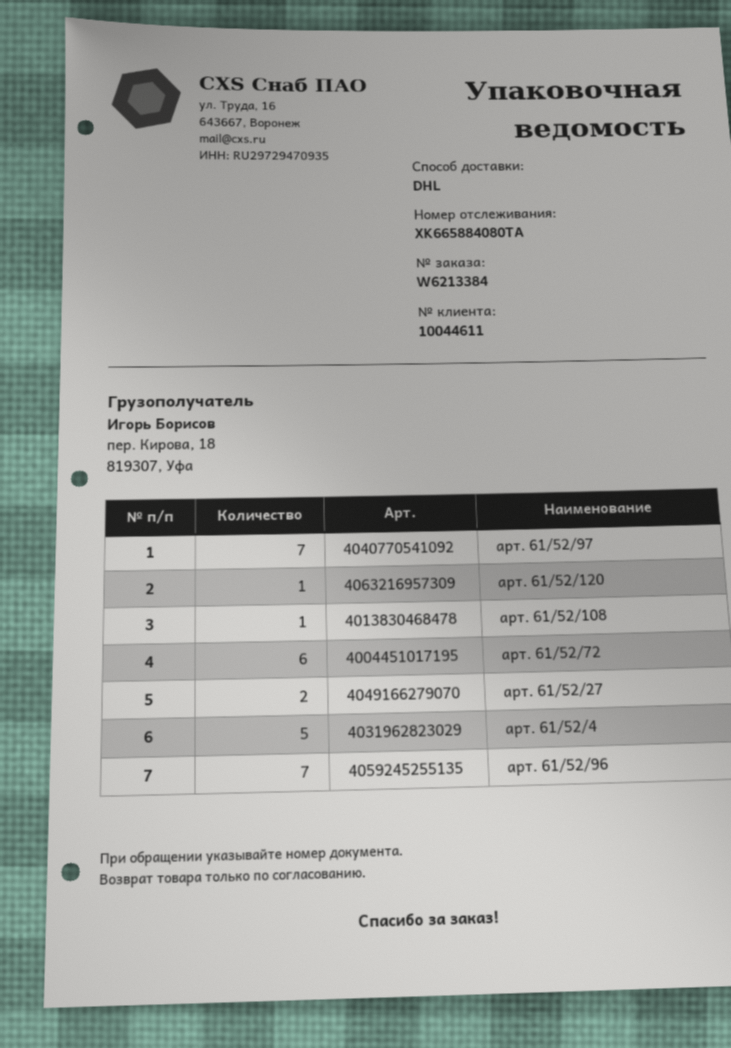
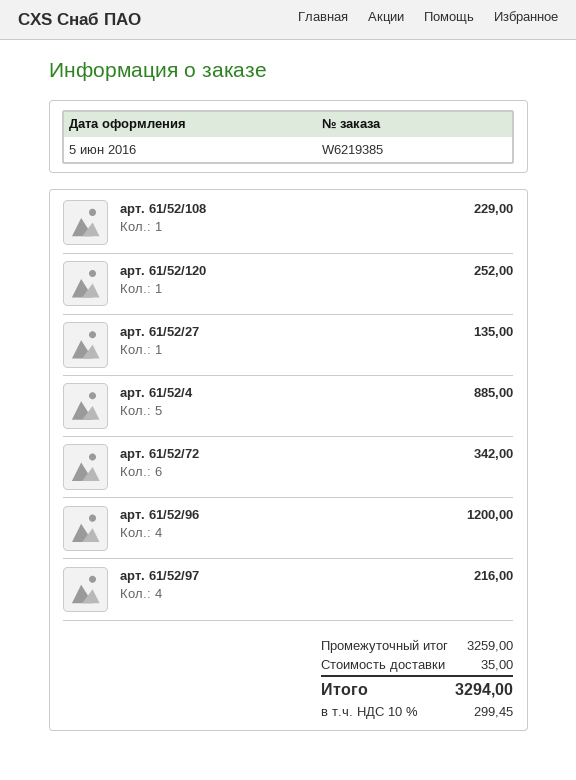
order number: W6213384 -> W6219385
арт. 61/52/97: 7 -> 4
арт. 61/52/27: 2 -> 1
арт. 61/52/96: 7 -> 4

